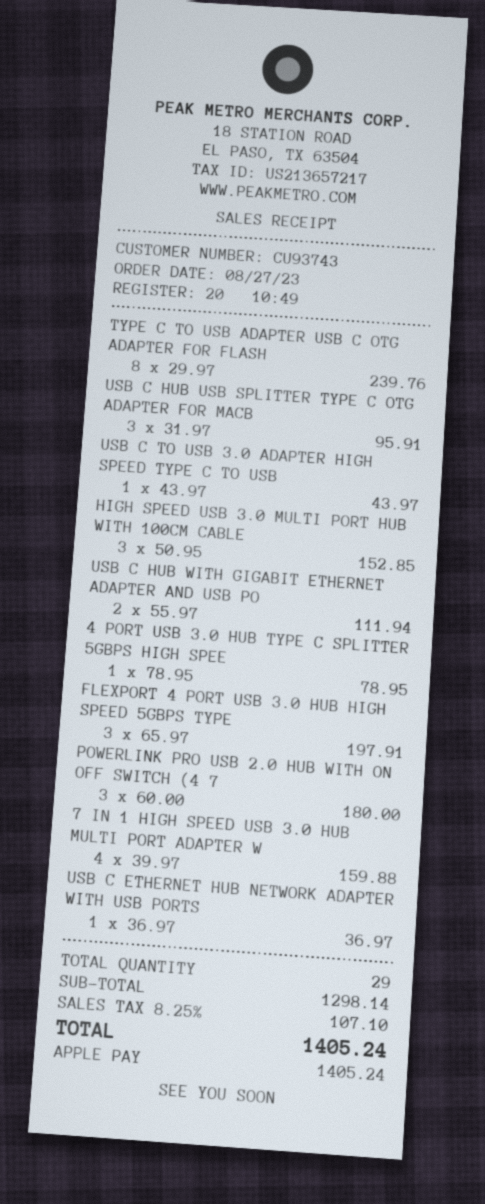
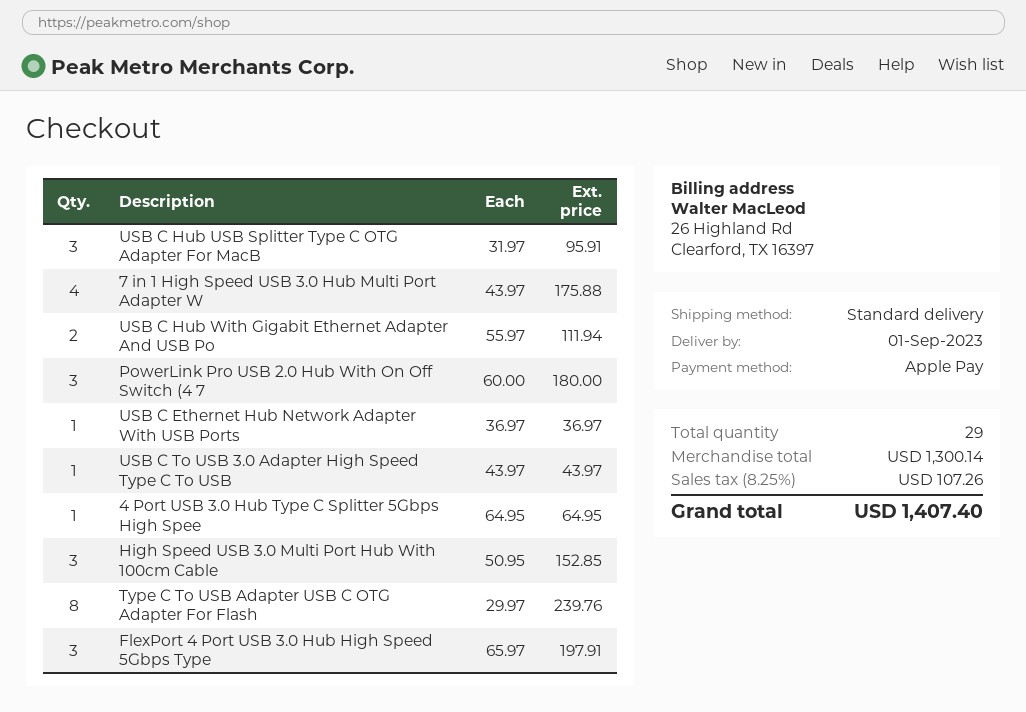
4 PORT USB 3.0 HUB TYPE C SPLITTER 5GBPS HIGH SPEE: 1 x 78.95 = 78.95 -> 1 x 64.95 = 64.95
7 IN 1 HIGH SPEED USB 3.0 HUB MULTI PORT ADAPTER W: 4 x 39.97 = 159.88 -> 4 x 43.97 = 175.88
subtotal: 1298.14 -> 1300.14
tax: 8.25% = 107.10 -> 8.25% = 107.26
total: 1405.24 -> 1407.40

